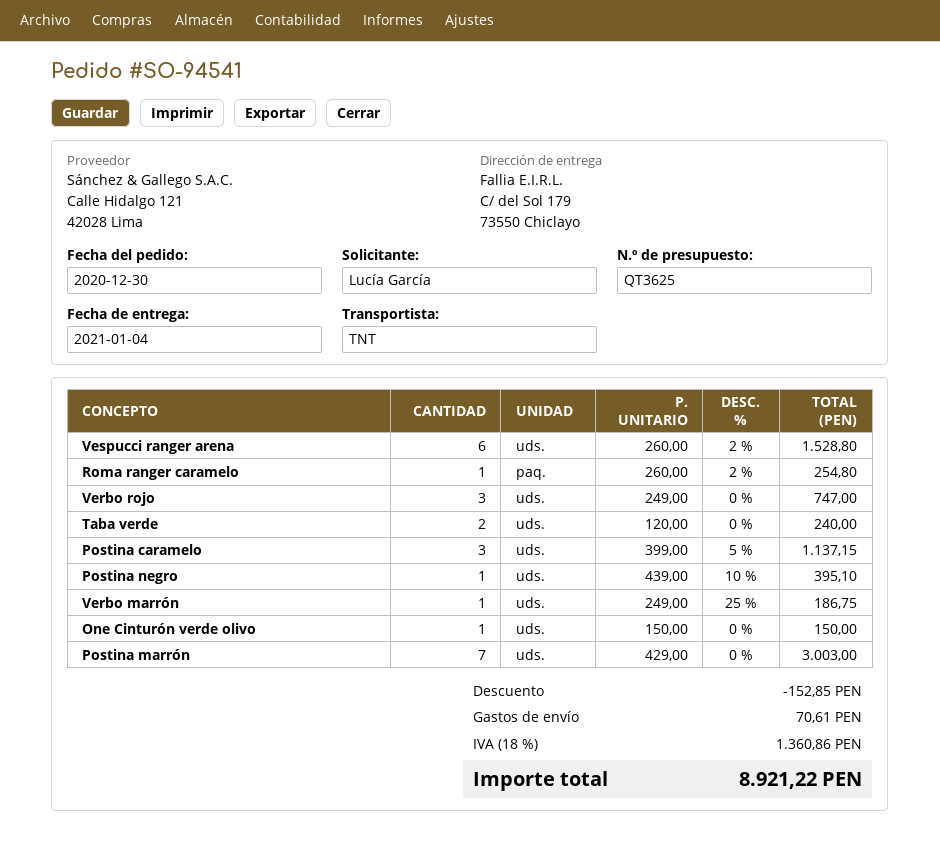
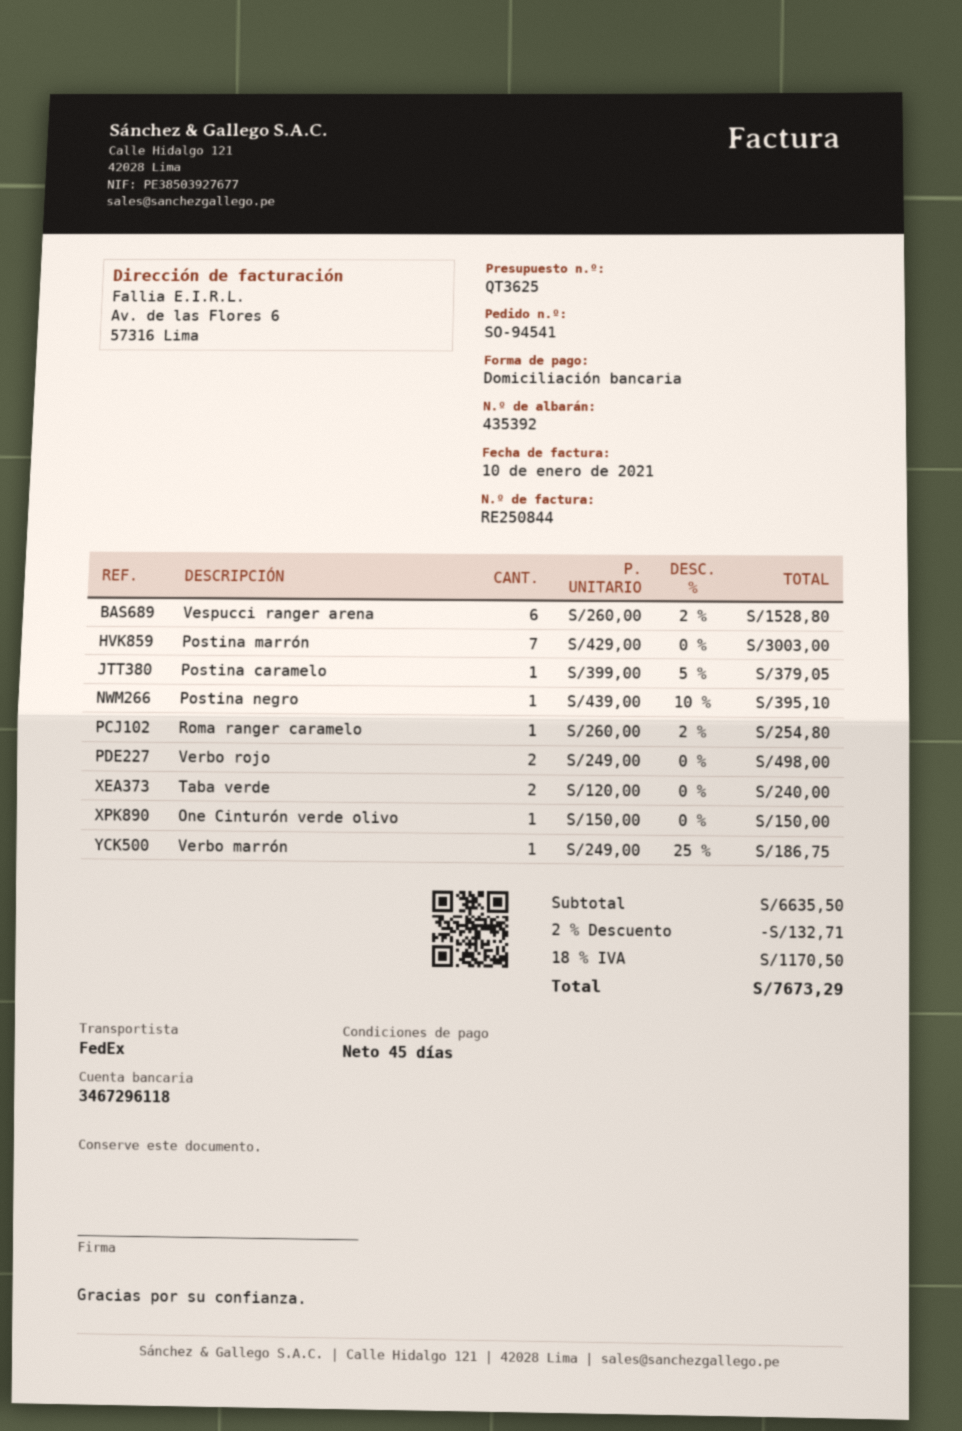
shipping method: TNT -> FedEx
Verbo rojo: 3 x 249.00 = 747.00 -> 2 x 249.00 = 498.00
Postina caramelo: 3 x 399.00 - 5% = 1137.15 -> 1 x 399.00 - 5% = 379.05
discount: 152.85 -> 132.71
shipping: 70.61 -> none
tax: 18% = 1360.86 -> 18% = 1170.50
total: 8921.22 -> 7673.29

